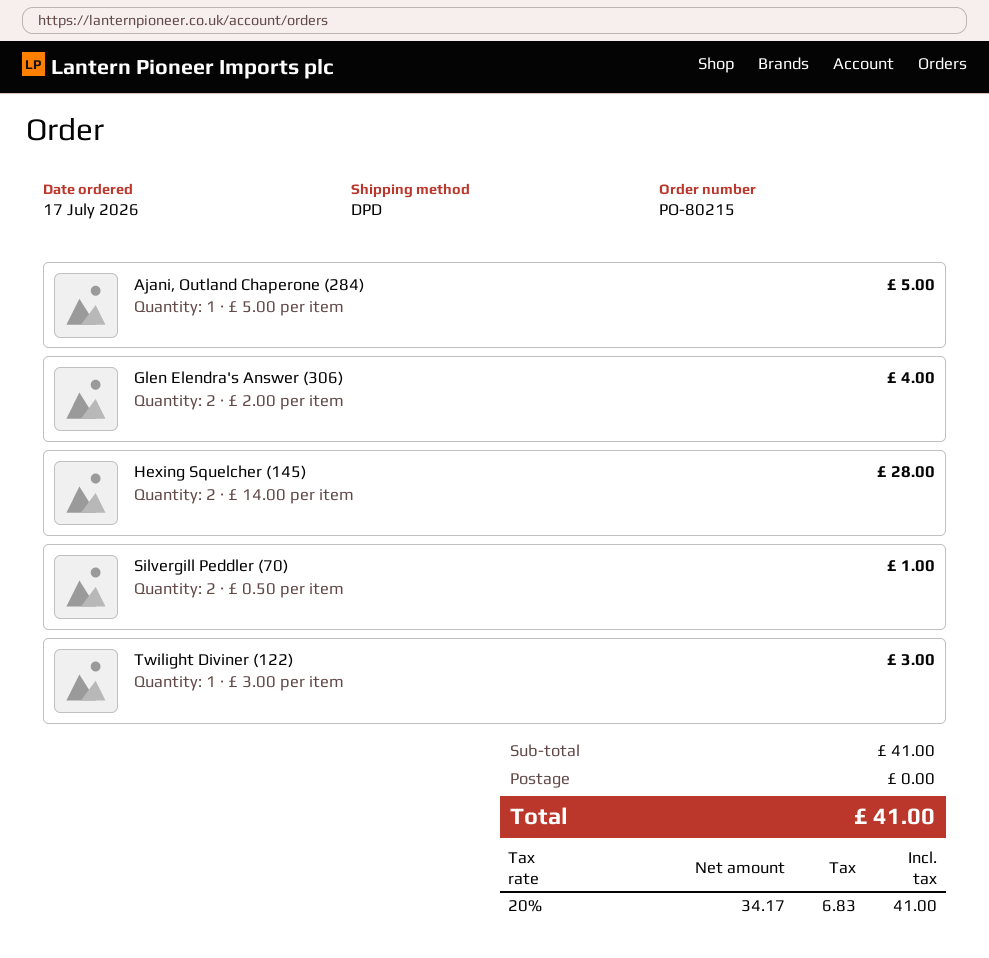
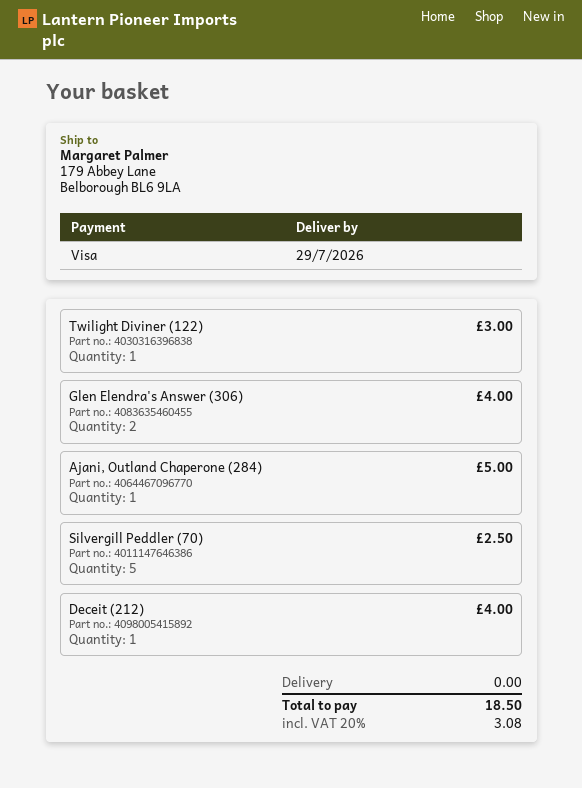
Hexing Squelcher (145): 2 for 28.00 -> none
Silvergill Peddler (70): 2 for 1.00 -> 5 for 2.50
Deceit (212): none -> 1 for 4.00
tax: 20% = 6.83 -> 20% = 3.08
total: 41.00 -> 18.50

